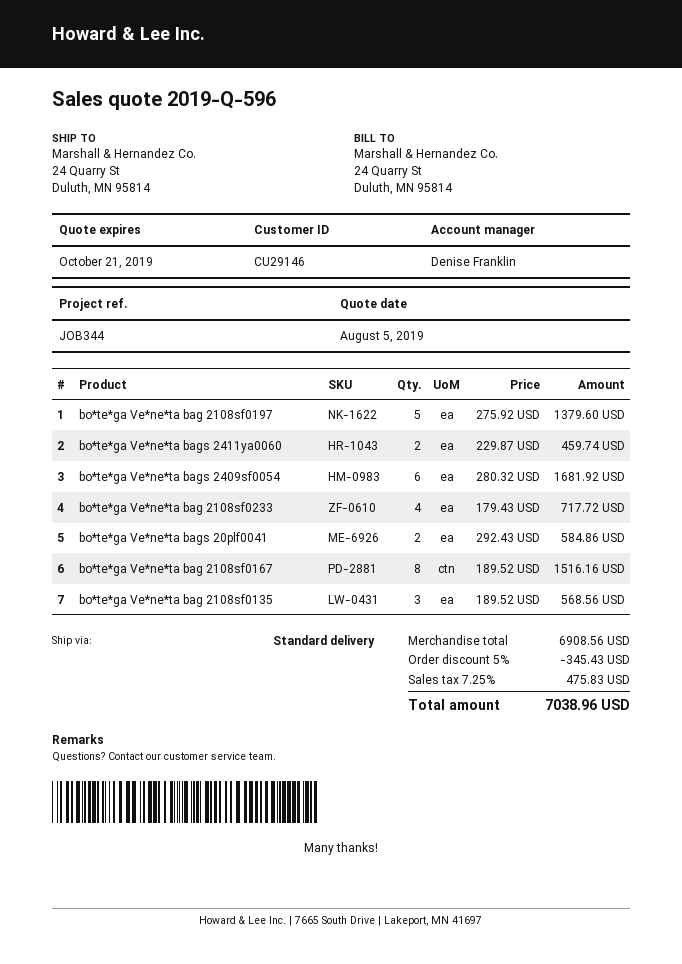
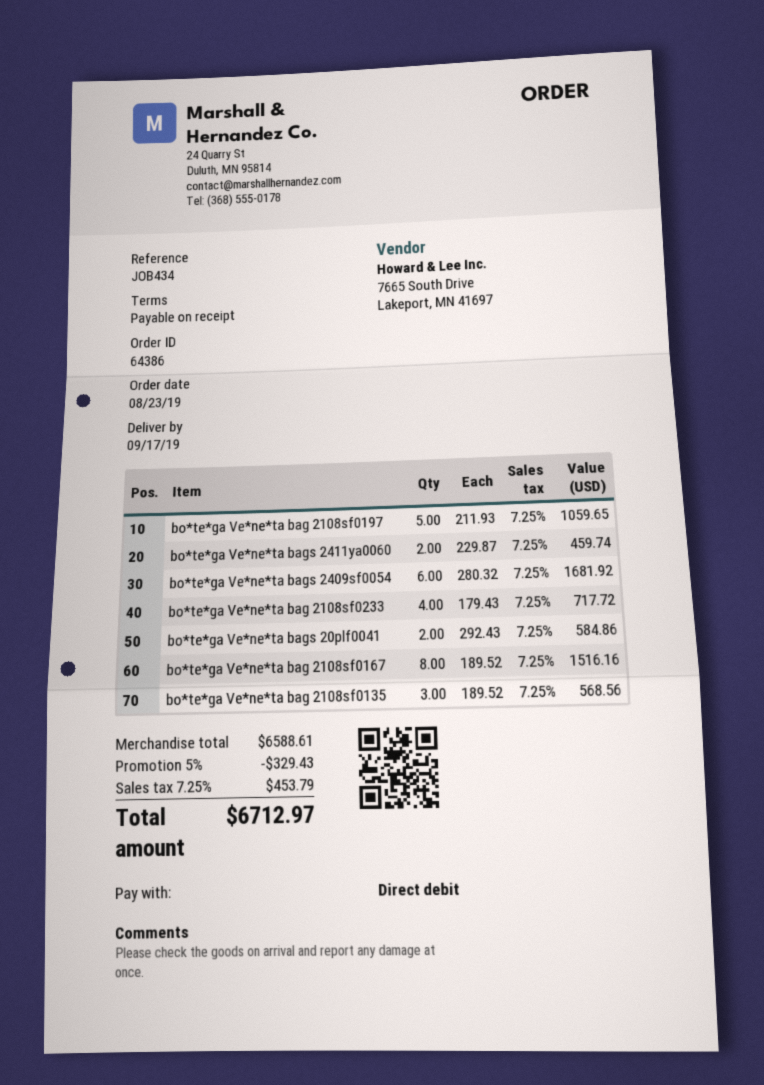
reference: JOB344 -> JOB434
bo*te*ga Ve*ne*ta bag 2108sf0197: 5 x 275.92 = 1379.60 -> 5 x 211.93 = 1059.65
subtotal: 6908.56 -> 6588.61
discount: 5% = 345.43 -> 5% = 329.43
tax: 7.25% = 475.83 -> 7.25% = 453.79
total: 7038.96 -> 6712.97

